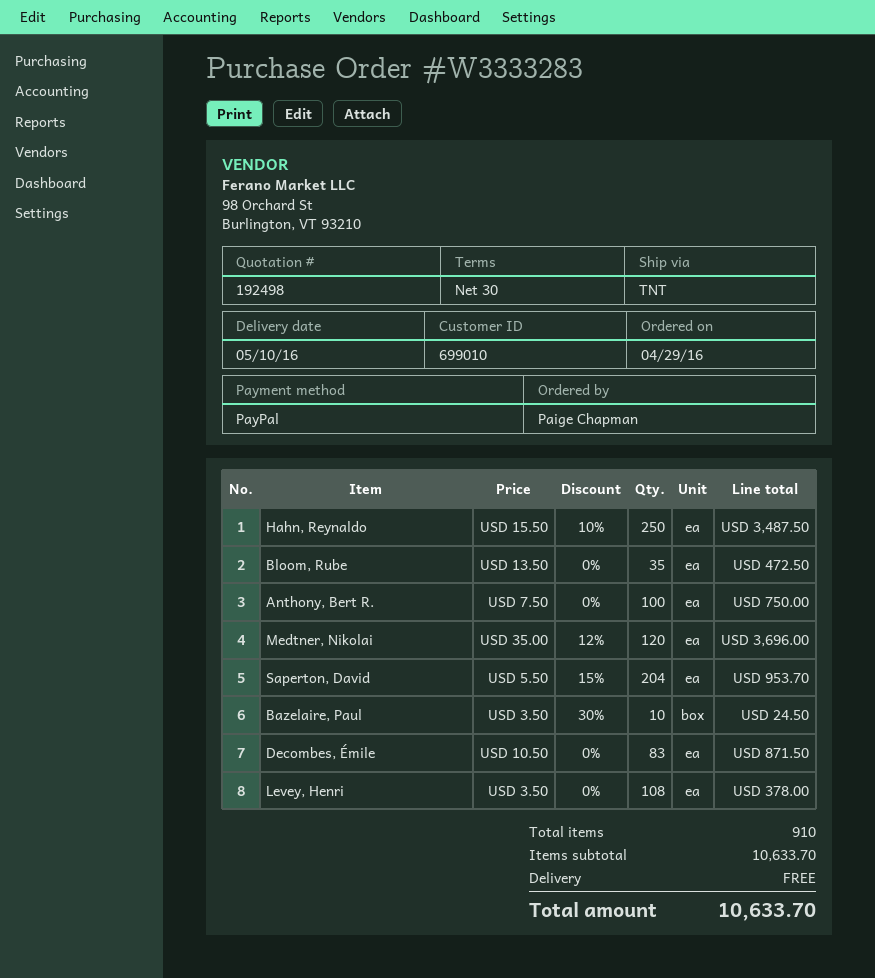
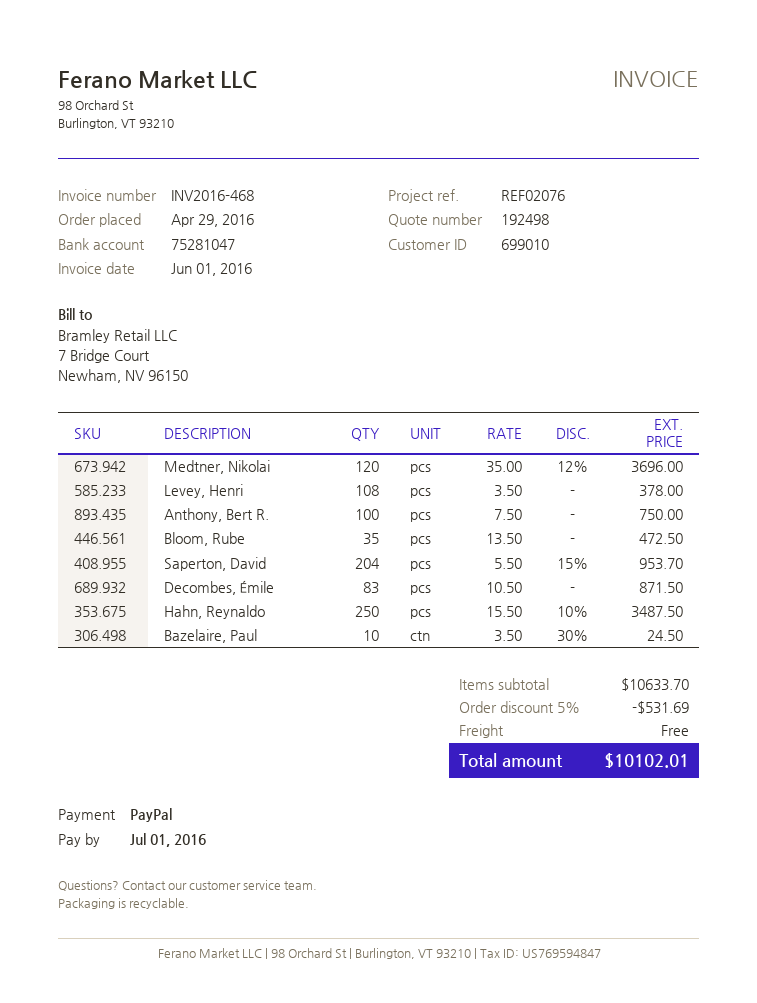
discount: none -> 5% = 531.69
total: 10633.70 -> 10102.01

